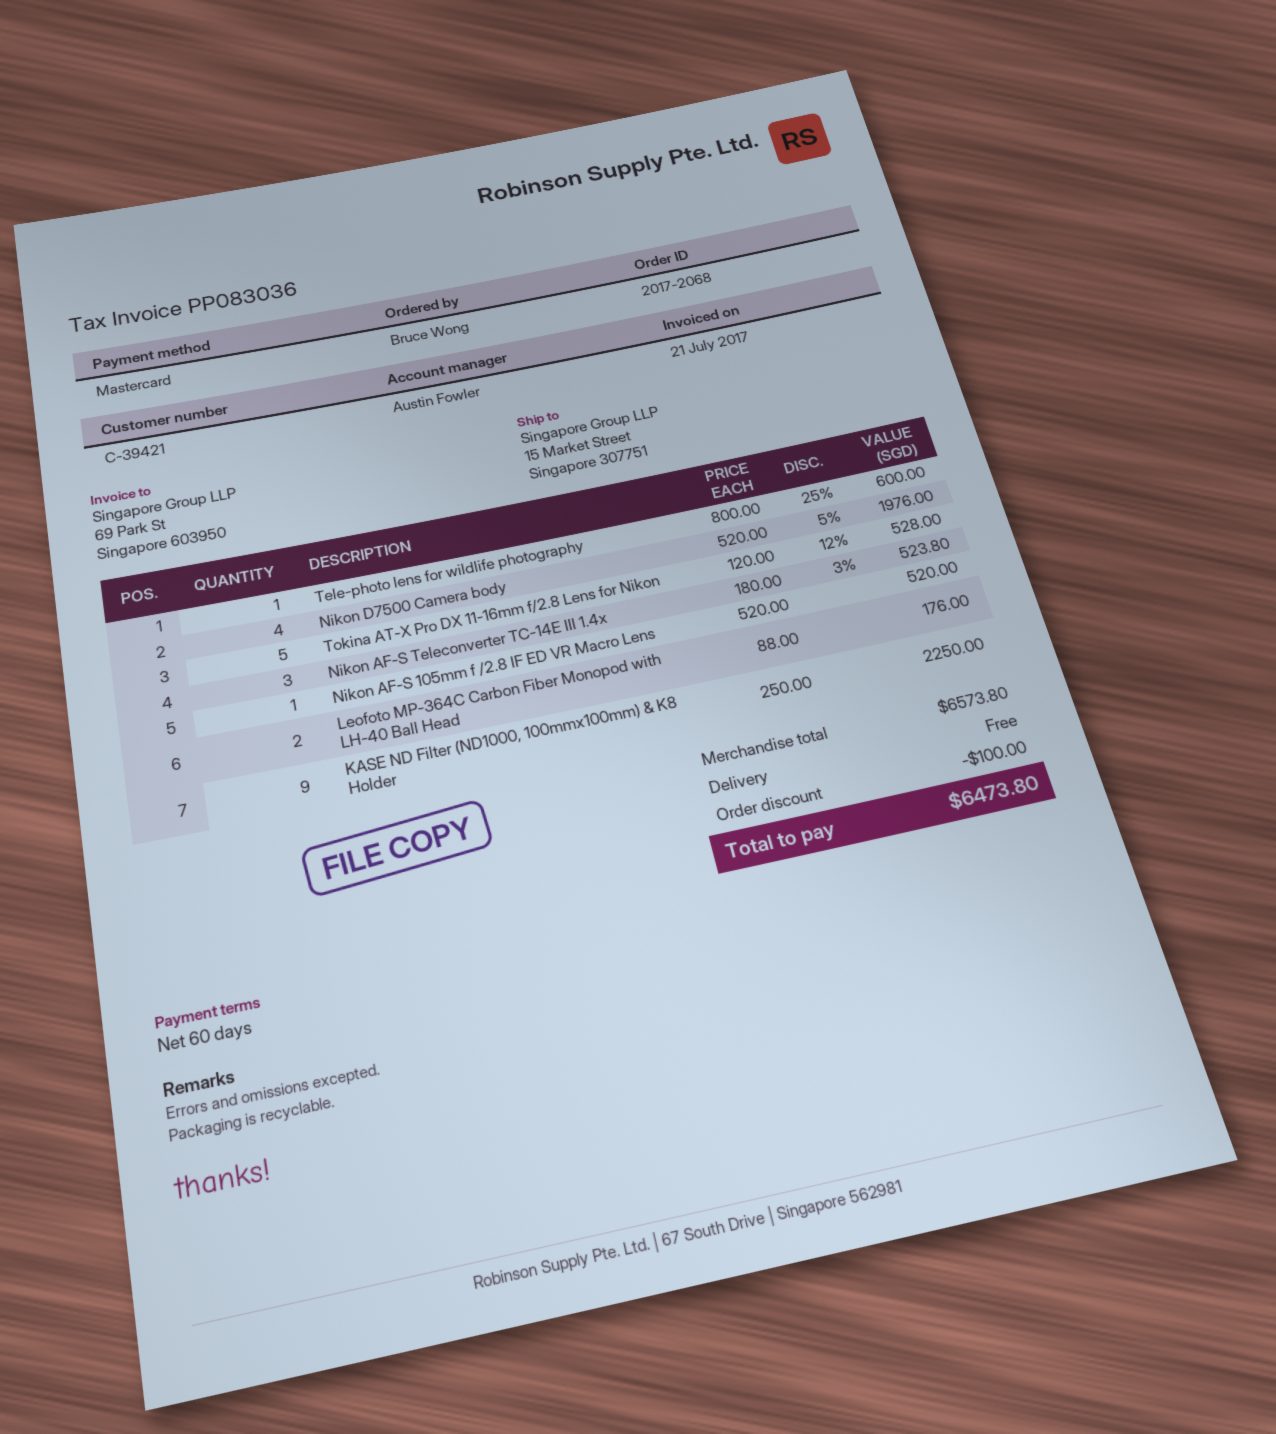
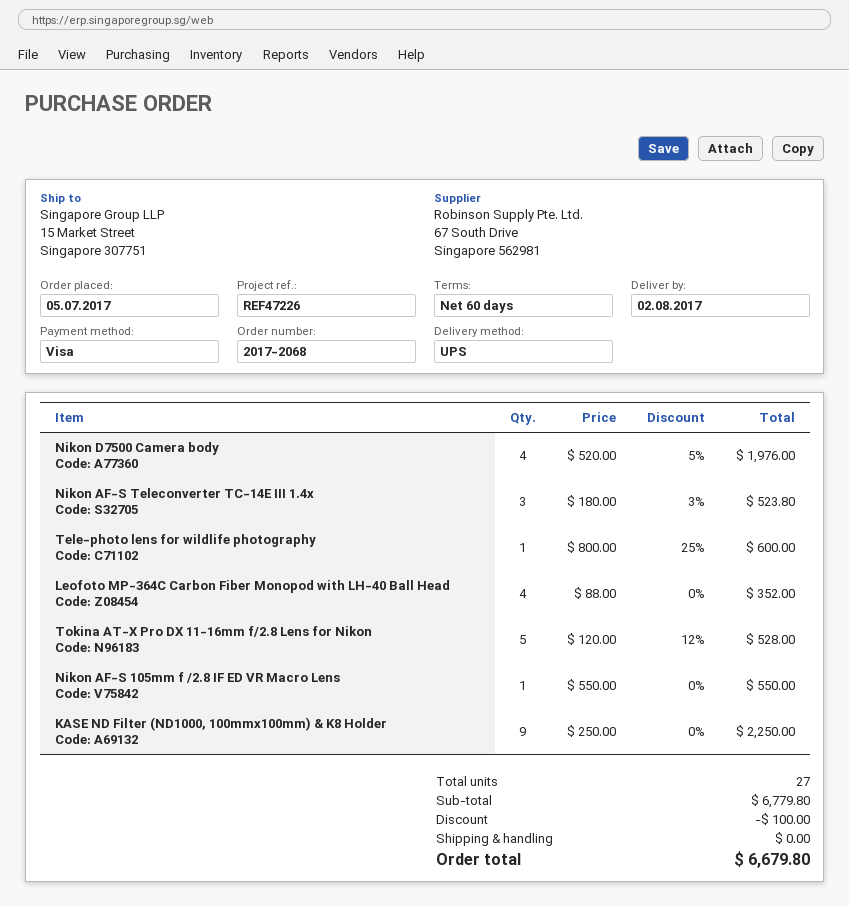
payment method: Mastercard -> Visa
Nikon AF-S 105mm f /2.8 IF ED VR Macro Lens: 1 x 520.00 = 520.00 -> 1 x 550.00 = 550.00
Leofoto MP-364C Carbon Fiber Monopod with LH-40 Ball Head: 2 x 88.00 = 176.00 -> 4 x 88.00 = 352.00
subtotal: 6573.80 -> 6779.80
total: 6473.80 -> 6679.80

